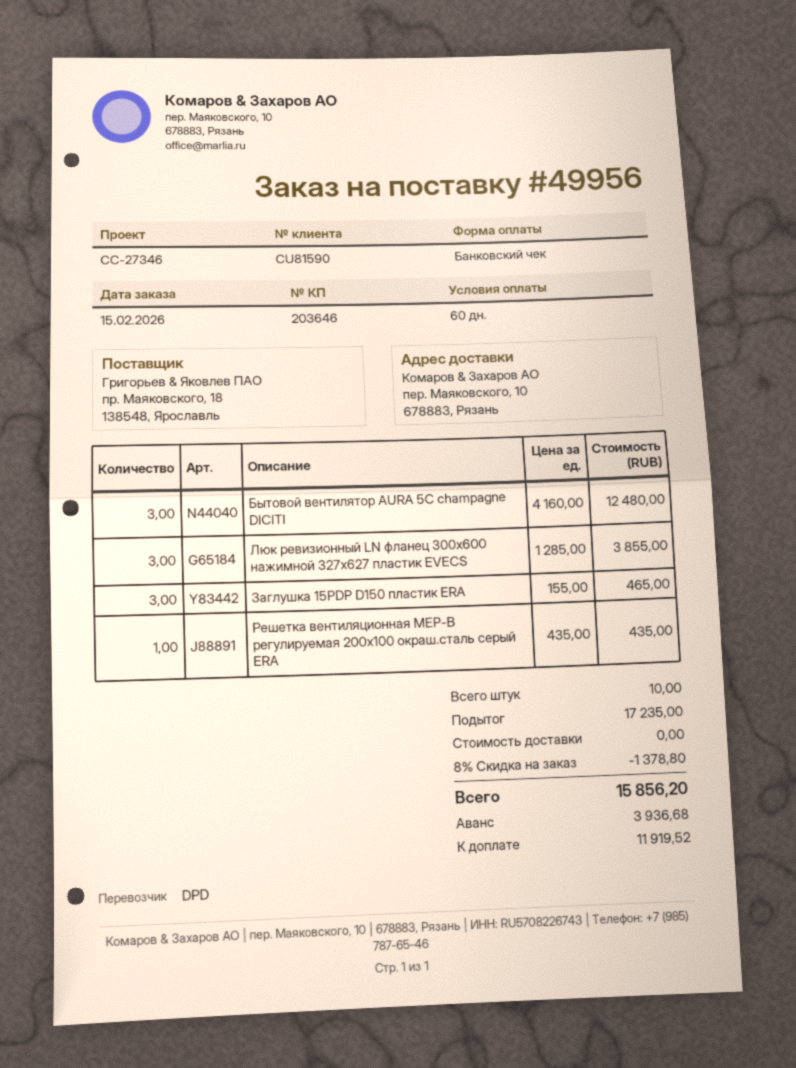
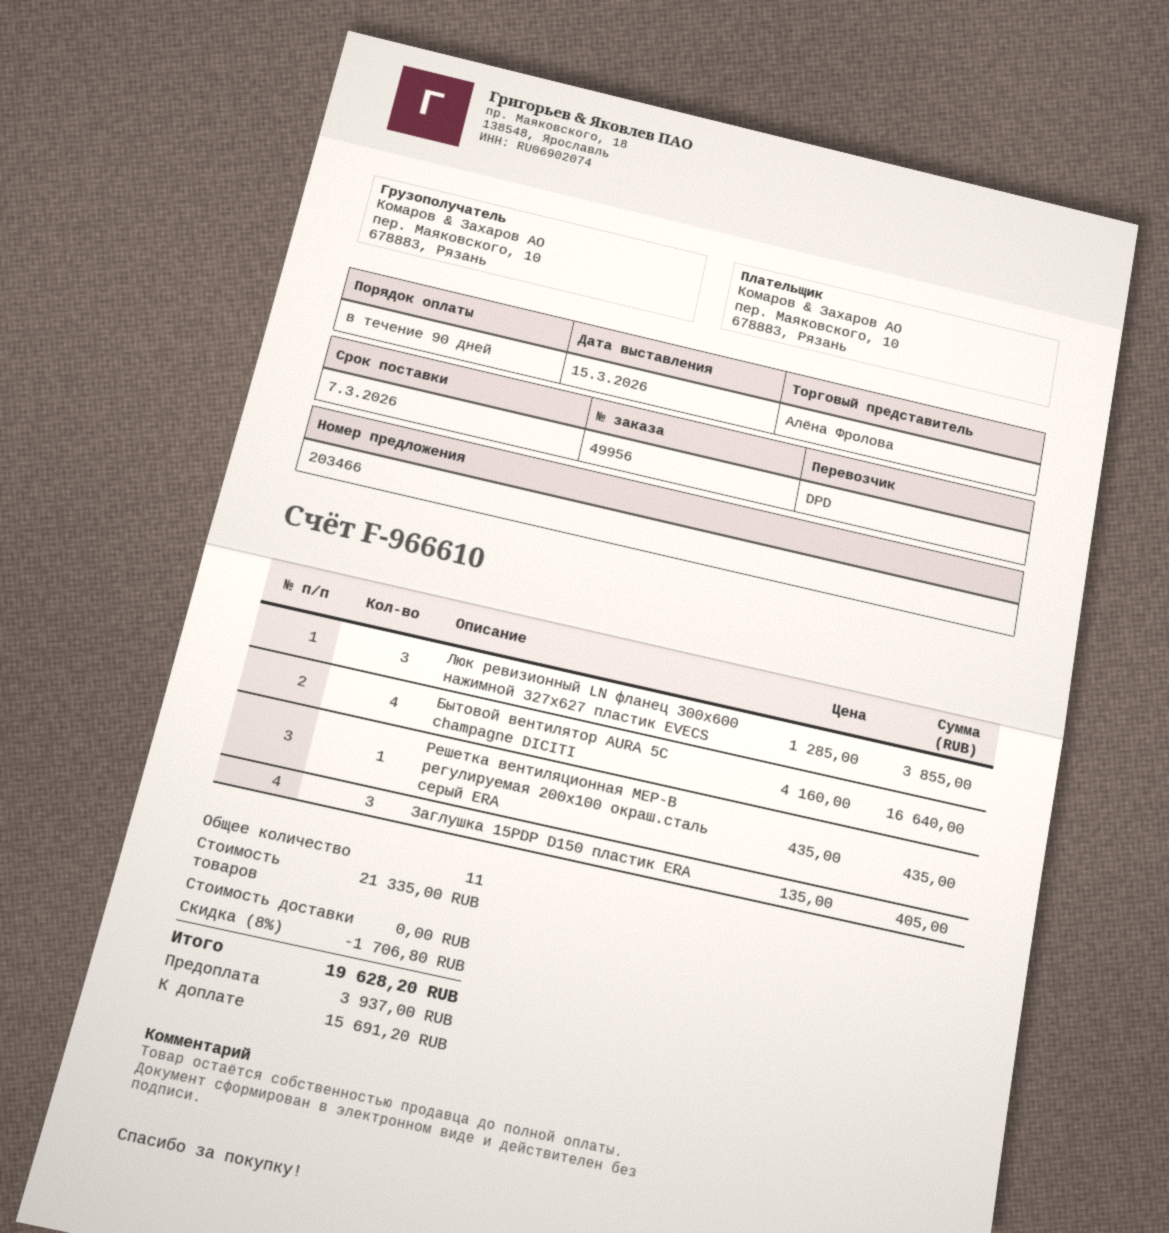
quote number: 203646 -> 203466
payment terms: 60 days -> 90 days
Бытовой вентилятор AURA 5C champagne DICITI: 3 x 4160.00 = 12480.00 -> 4 x 4160.00 = 16640.00
Заглушка 15PDP D150 пластик ERA: 3 x 155.00 = 465.00 -> 3 x 135.00 = 405.00
total quantity: 10 -> 11
subtotal: 17235.00 -> 21335.00
discount: 8% = 1378.80 -> 8% = 1706.80
total: 15856.20 -> 19628.20
deposit: 3936.68 -> 3937.00
balance: 11919.52 -> 15691.20

